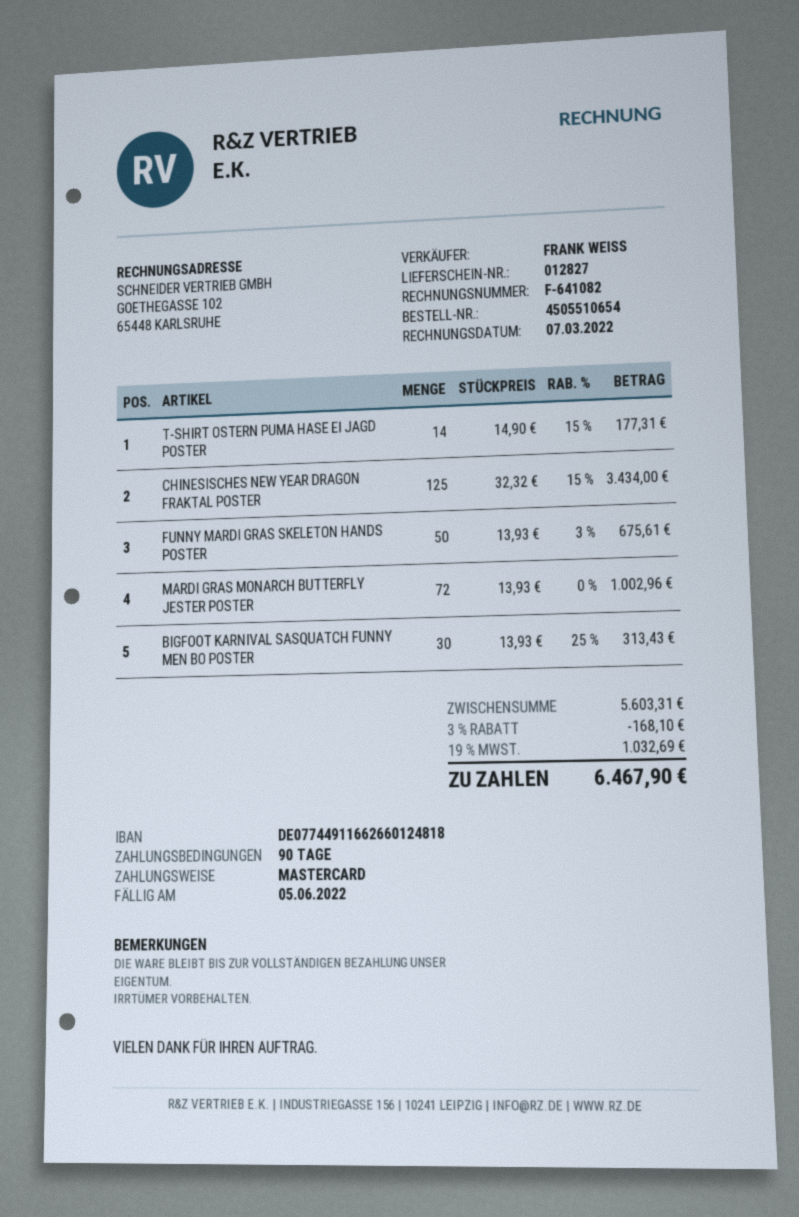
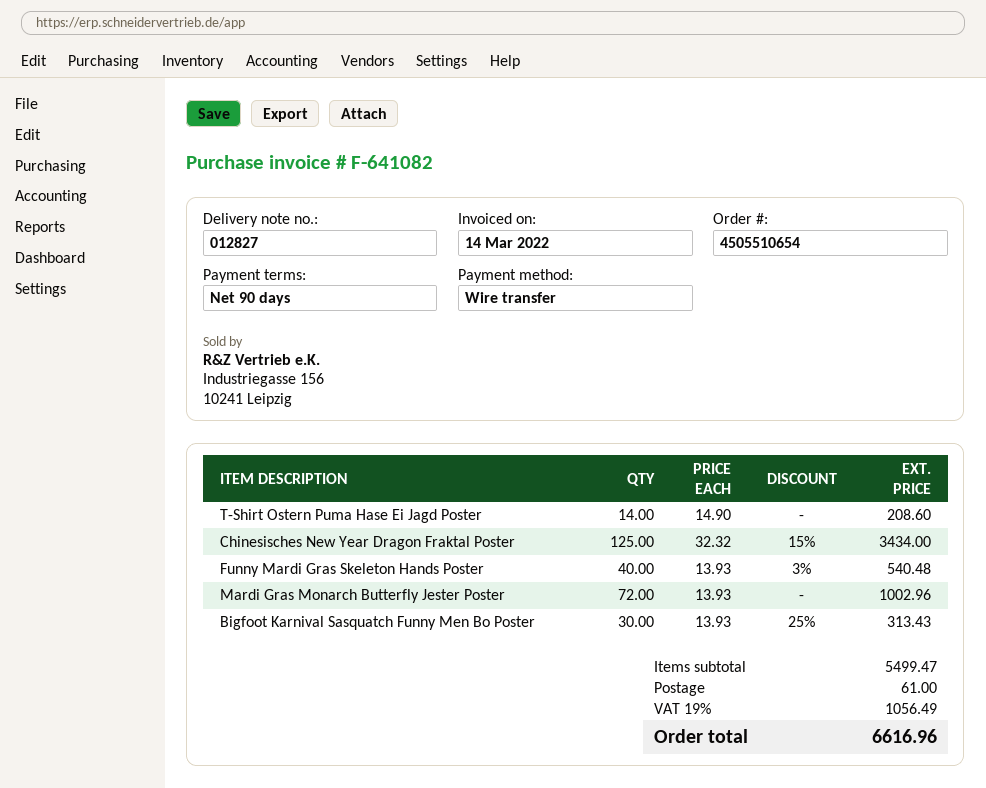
invoice date: 2022-03-07 -> 2022-03-14
payment method: Mastercard -> bank transfer
T-SHIRT OSTERN PUMA HASE EI JAGD POSTER: 14 x 14.90 - 15% = 177.31 -> 14 x 14.90 = 208.60
FUNNY MARDI GRAS SKELETON HANDS POSTER: 50 x 13.93 - 3% = 675.61 -> 40 x 13.93 - 3% = 540.48
subtotal: 5603.31 -> 5499.47
discount: 3% = 168.10 -> none
shipping: none -> 61.00
tax: 19% = 1032.69 -> 19% = 1056.49
total: 6467.90 -> 6616.96

